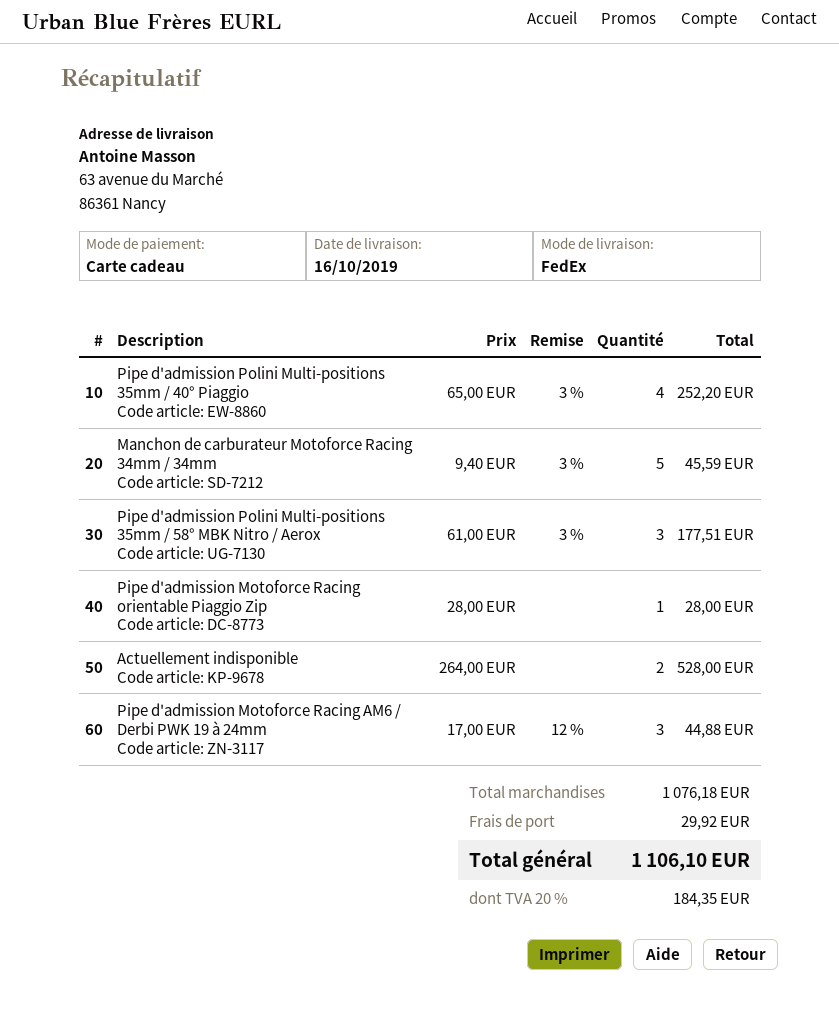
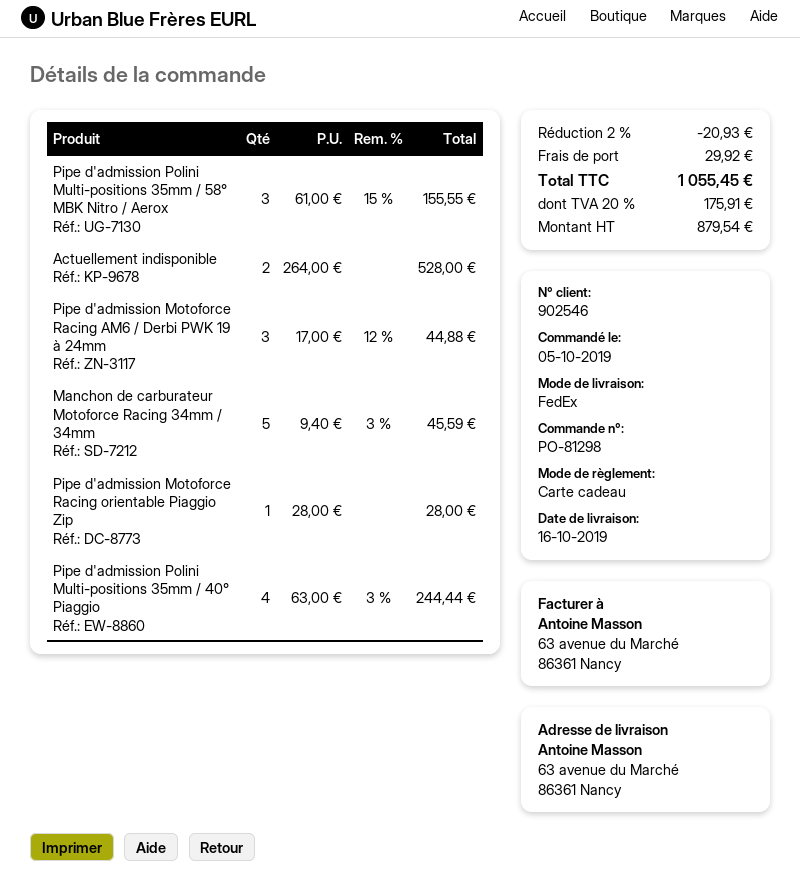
Pipe d'admission Polini Multi-positions 35mm / 40° Piaggio: 4 x 65.00 - 3% = 252.20 -> 4 x 63.00 - 3% = 244.44
Pipe d'admission Polini Multi-positions 35mm / 58° MBK Nitro / Aerox: 3 x 61.00 - 3% = 177.51 -> 3 x 61.00 - 15% = 155.55
discount: none -> 2% = 20.93
tax: 20% = 184.35 -> 20% = 175.91
total: 1106.10 -> 1055.45

